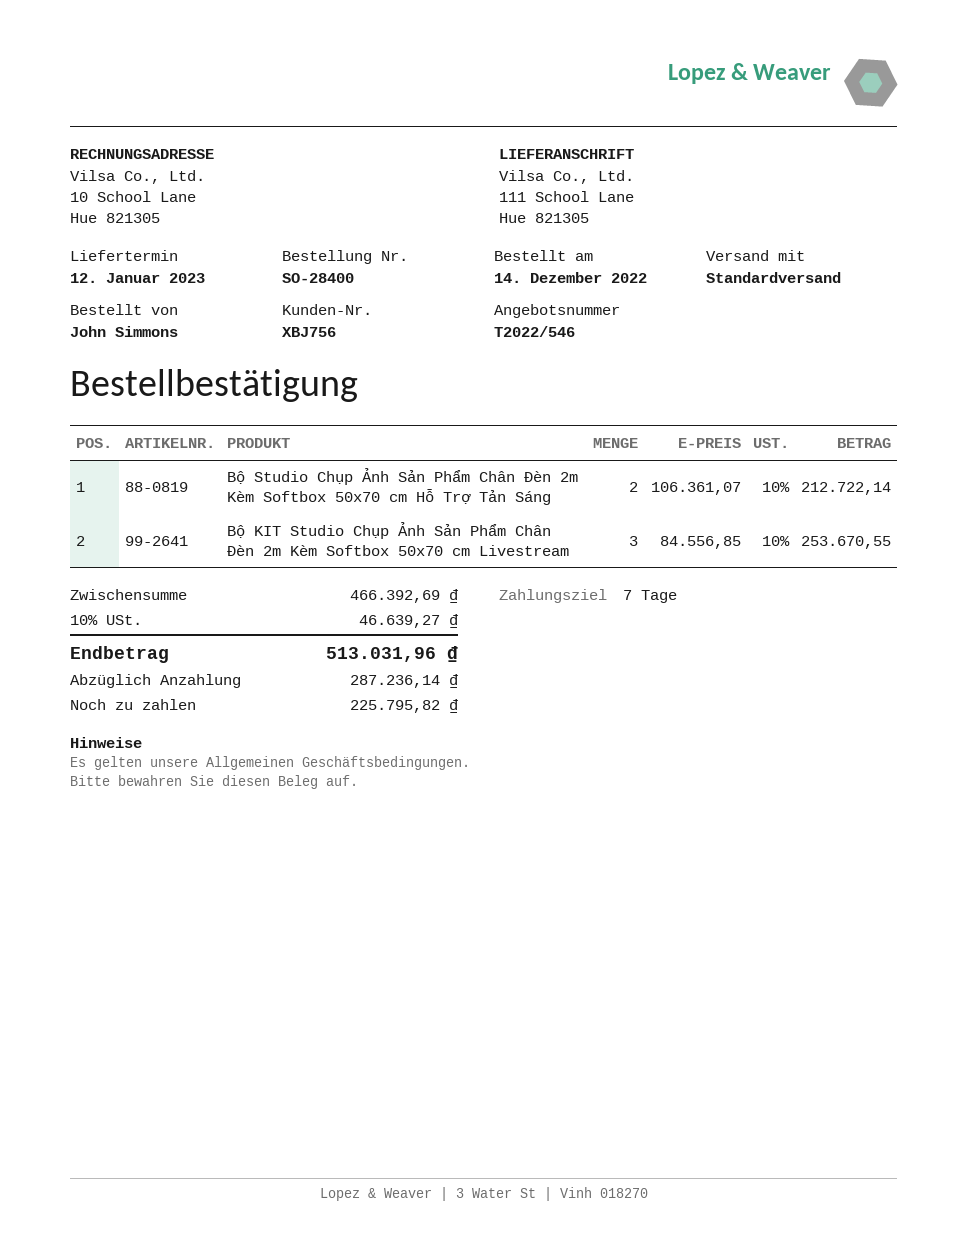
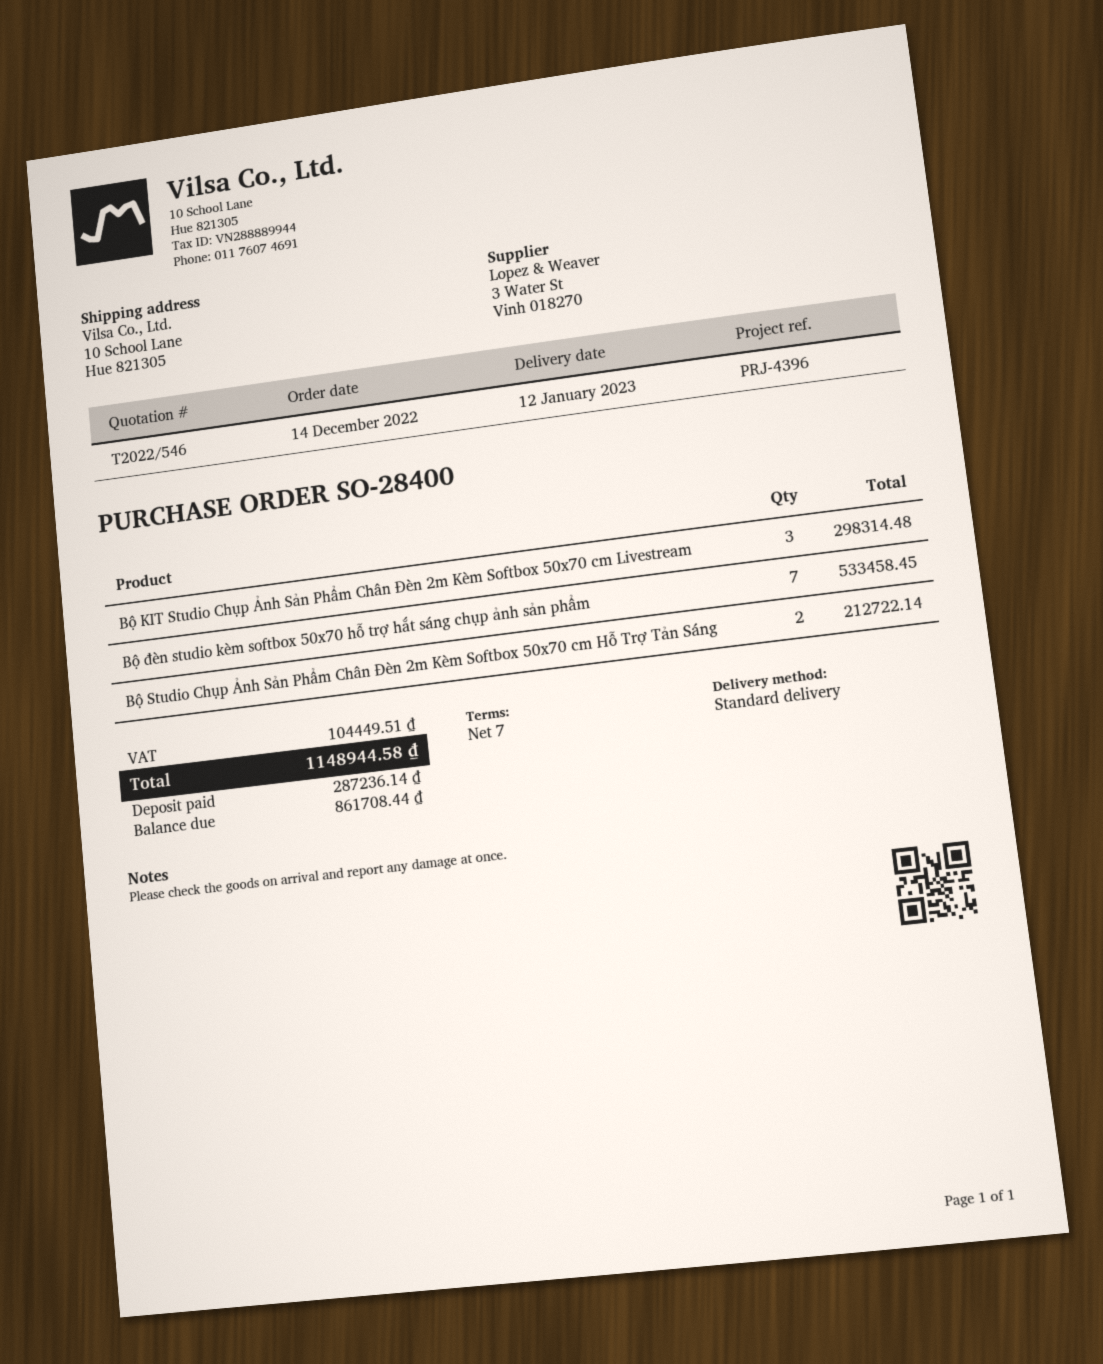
ship to: 111 School Lane, Hue 821305 -> 10 School Lane, Hue 821305
Bộ KIT Studio Chụp Ảnh Sản Phẩm Chân Đèn 2m Kèm Softbox 50x70 cm Livestream: 3 for 253670.55 -> 3 for 298314.48
Bộ đèn studio kèm softbox 50x70 hỗ trợ hắt sáng chụp ảnh sản phẩm: none -> 7 for 533458.45
tax: 46639.27 -> 104449.51
total: 513031.96 -> 1148944.58
balance: 225795.82 -> 861708.44

